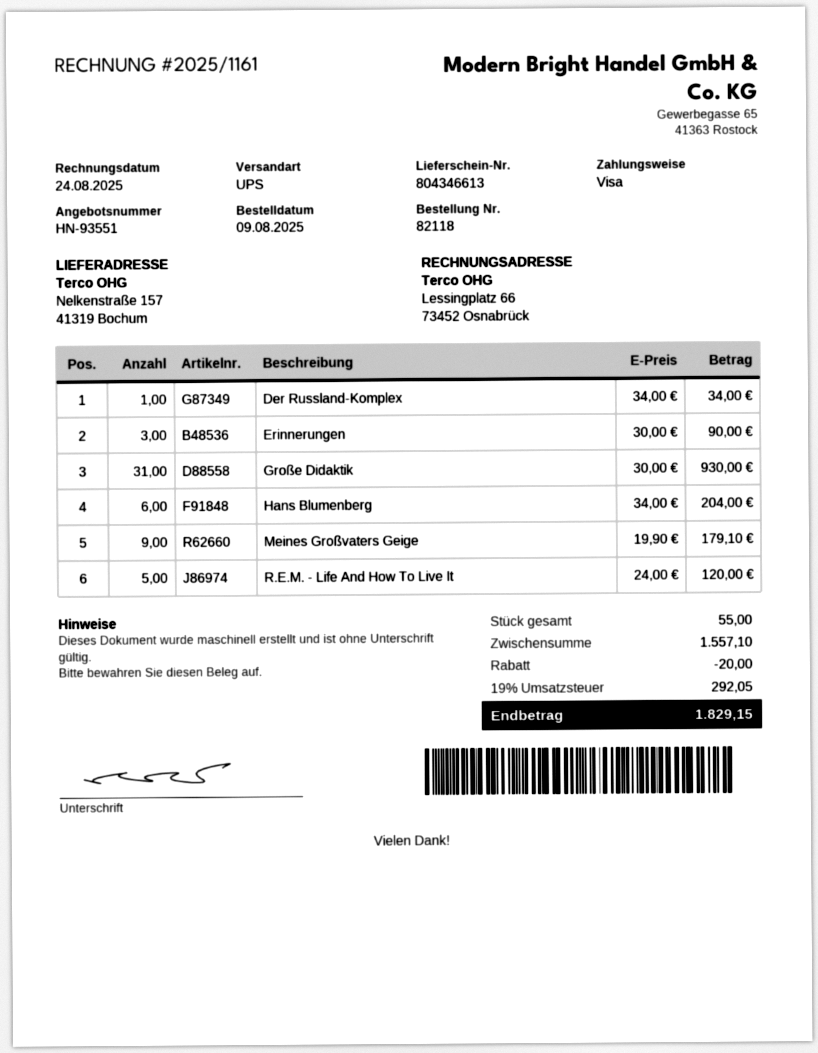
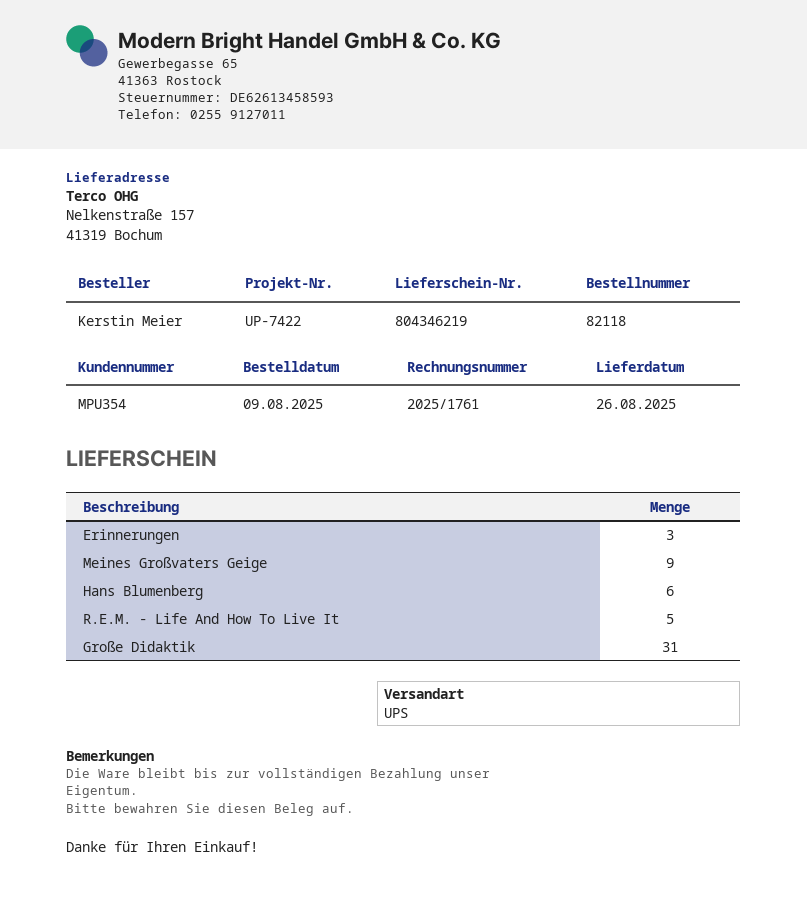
delivery note number: 804346613 -> 804346219
invoice number: 2025/1161 -> 2025/1761
Der Russland-Komplex: 1 -> none

